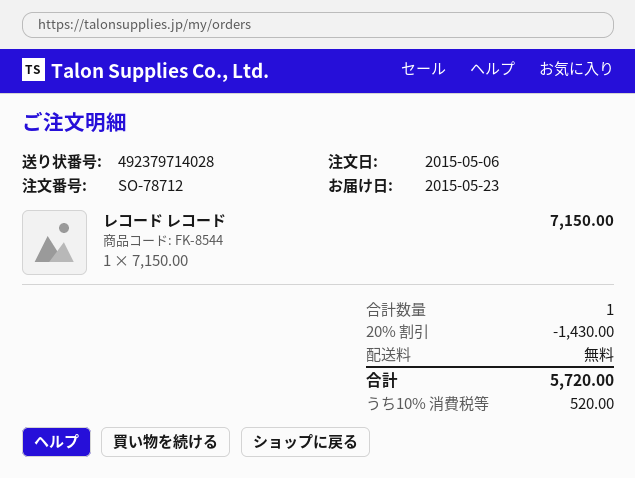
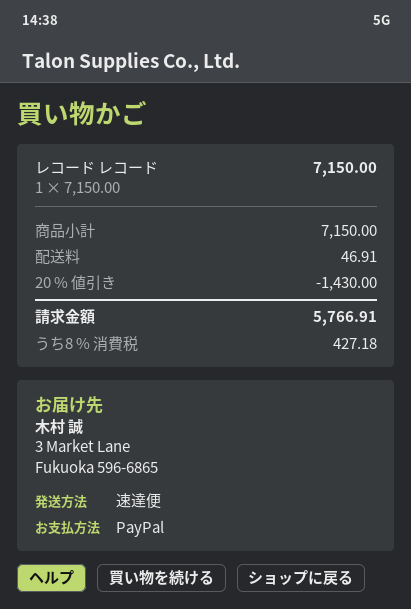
shipping: 0.00 -> 46.91
tax: 10% = 520.00 -> 8% = 427.18
total: 5720.00 -> 5766.91

